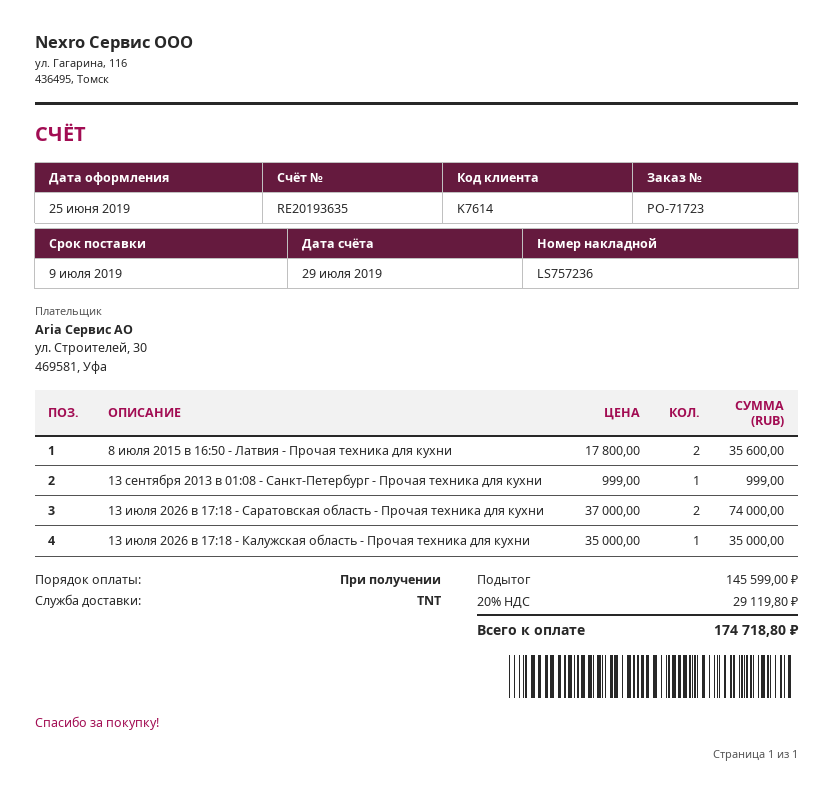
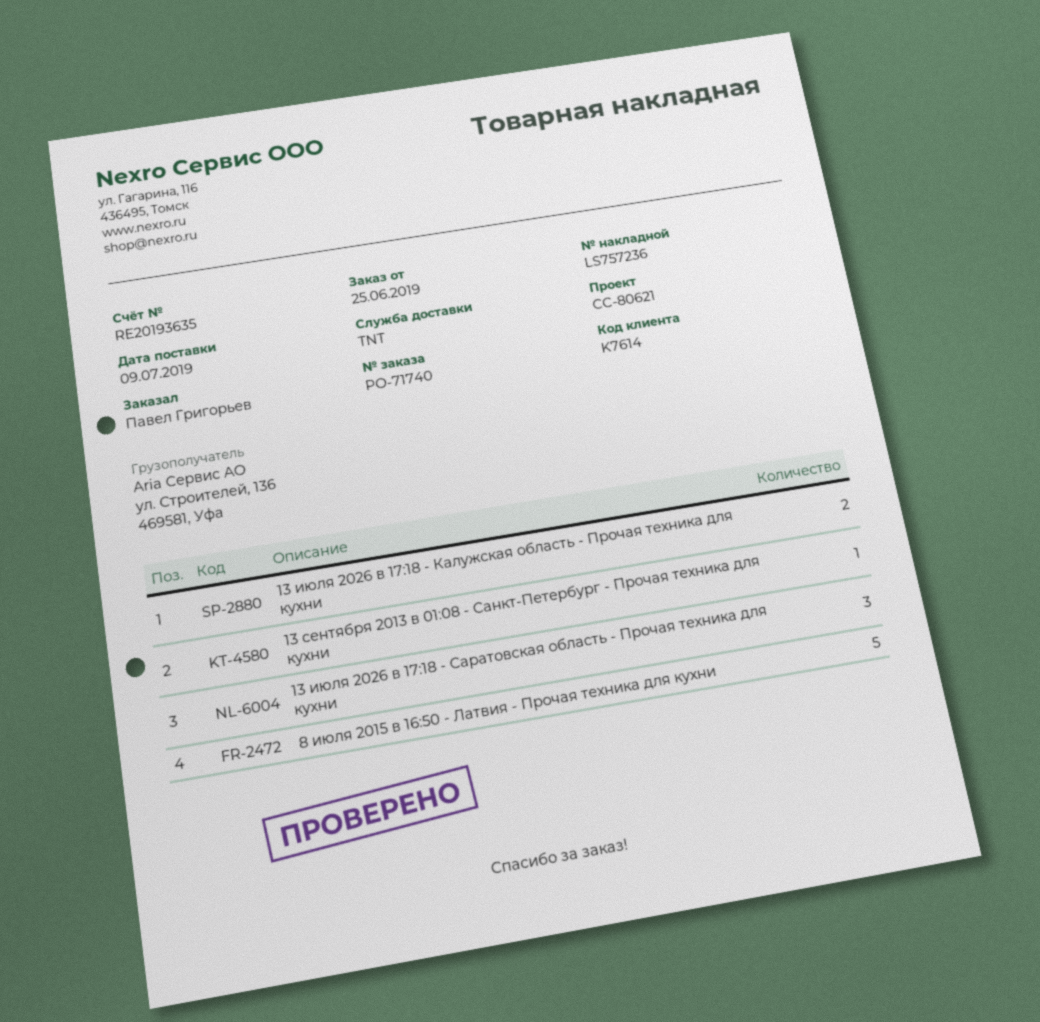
order number: PO-71723 -> PO-71740
8 июля 2015 в 16:50 - Латвия - Прочая техника для кухни: 2 -> 5
13 июля 2026 в 17:18 - Саратовская область - Прочая техника для кухни: 2 -> 3
13 июля 2026 в 17:18 - Калужская область - Прочая техника для кухни: 1 -> 2

